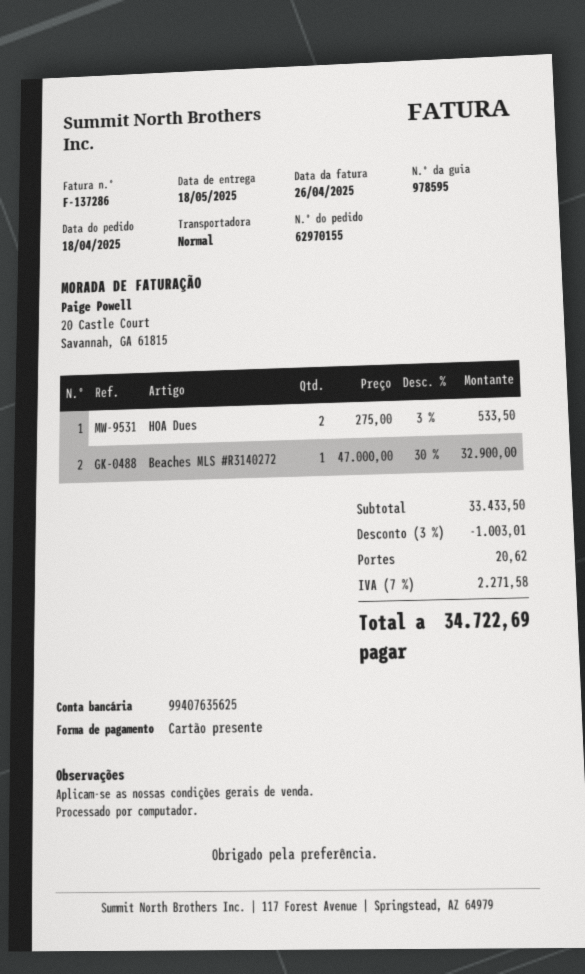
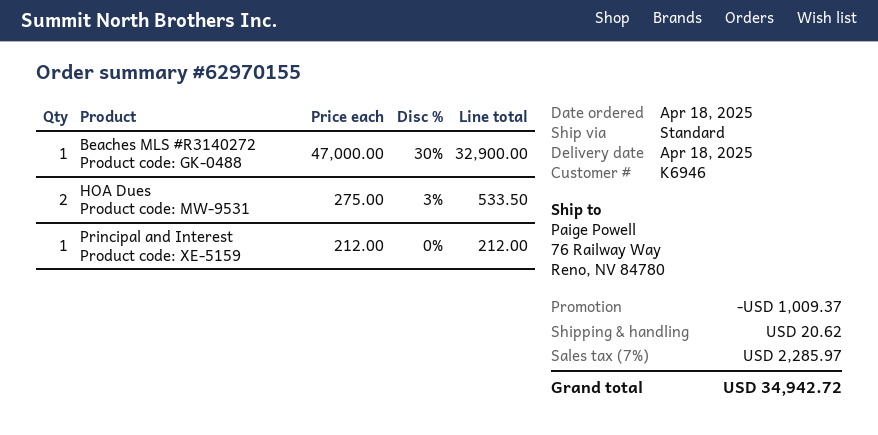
delivery date: 2025-05-18 -> 2025-04-18
Principal and Interest: none -> 1 x 212.00 = 212.00
discount: 1003.01 -> 1009.37
tax: 7% = 2271.58 -> 7% = 2285.97
total: 34722.69 -> 34942.72

